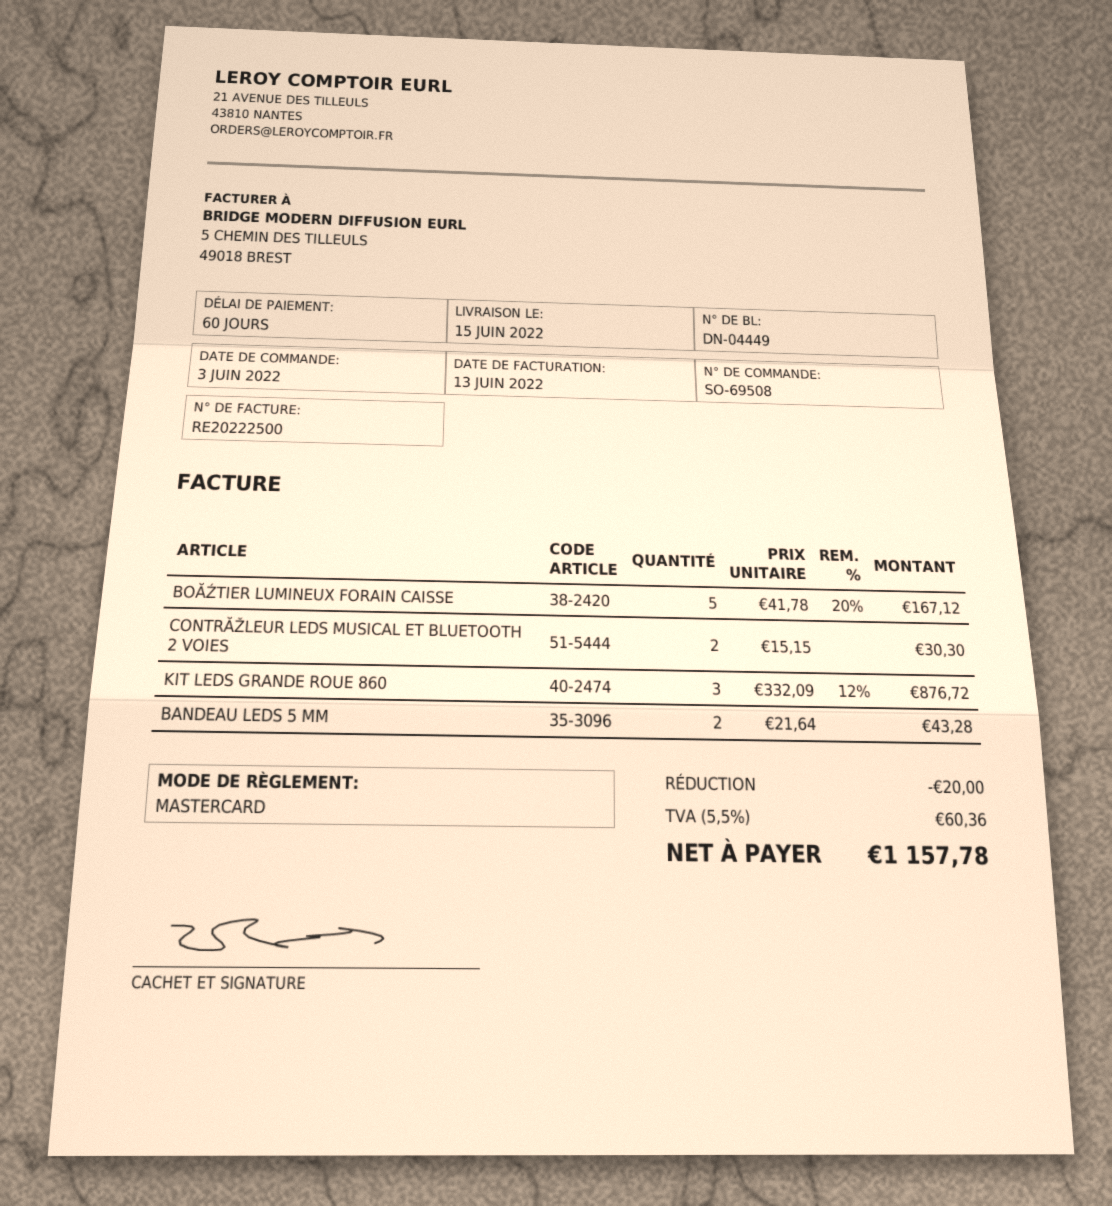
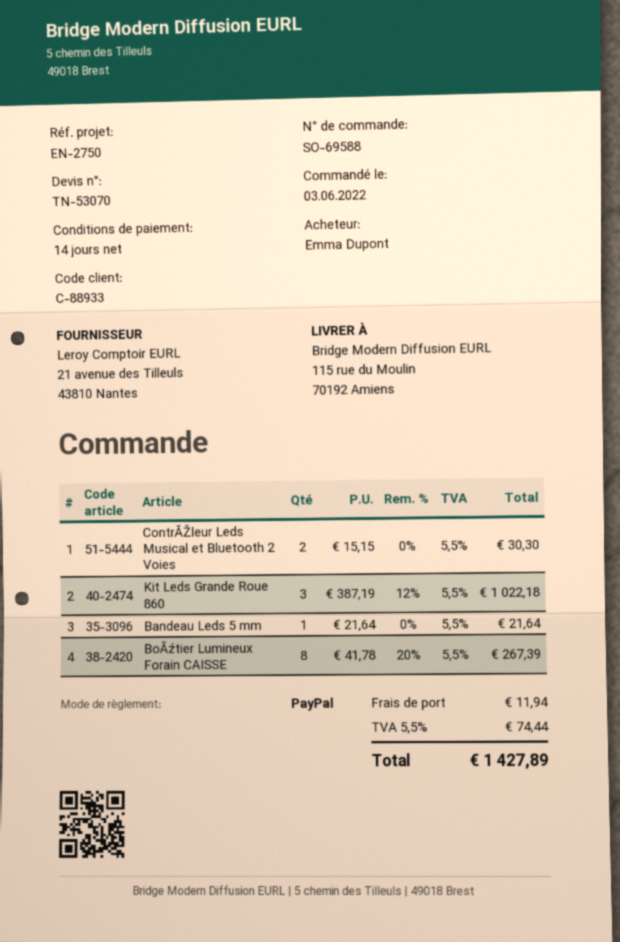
order number: SO-69508 -> SO-69588
payment terms: 60 days -> 14 days
payment method: Mastercard -> PayPal
BOĂŹTIER LUMINEUX FORAIN CAISSE: 5 x 41.78 - 20% = 167.12 -> 8 x 41.78 - 20% = 267.39
KIT LEDS GRANDE ROUE 860: 3 x 332.09 - 12% = 876.72 -> 3 x 387.19 - 12% = 1022.18
BANDEAU LEDS 5 MM: 2 x 21.64 = 43.28 -> 1 x 21.64 = 21.64
discount: 20.00 -> none
shipping: none -> 11.94
tax: 5.5% = 60.36 -> 5.5% = 74.44
total: 1157.78 -> 1427.89

